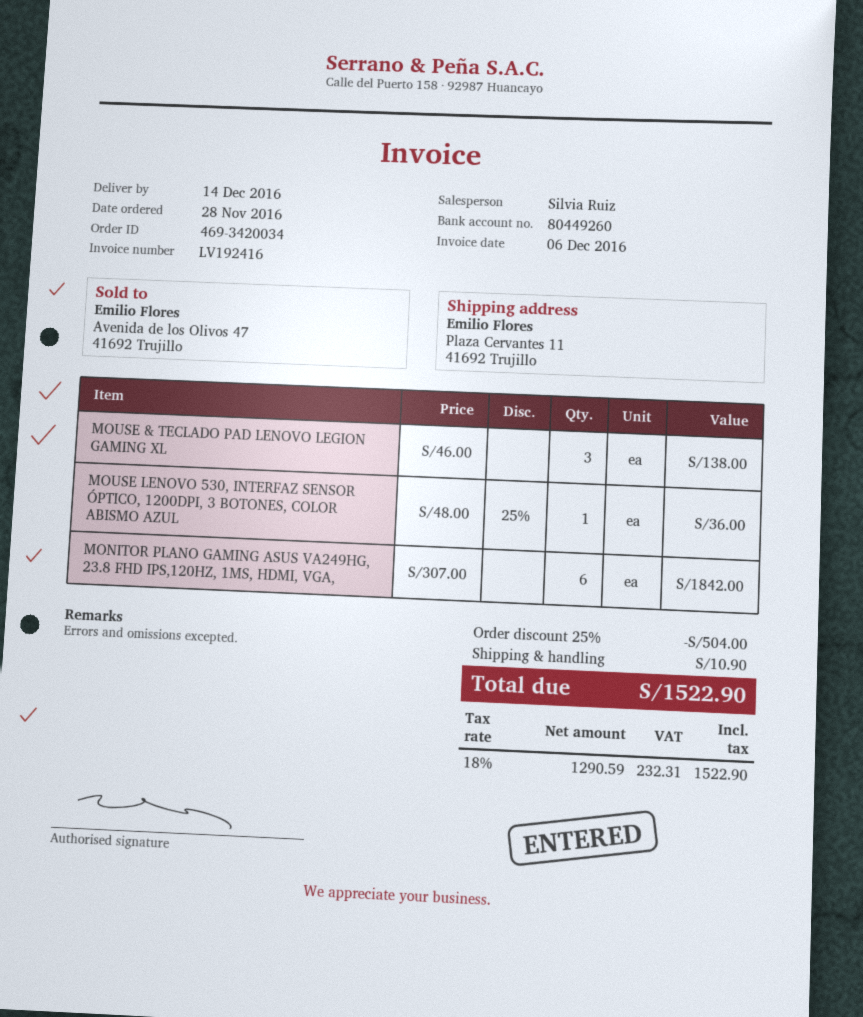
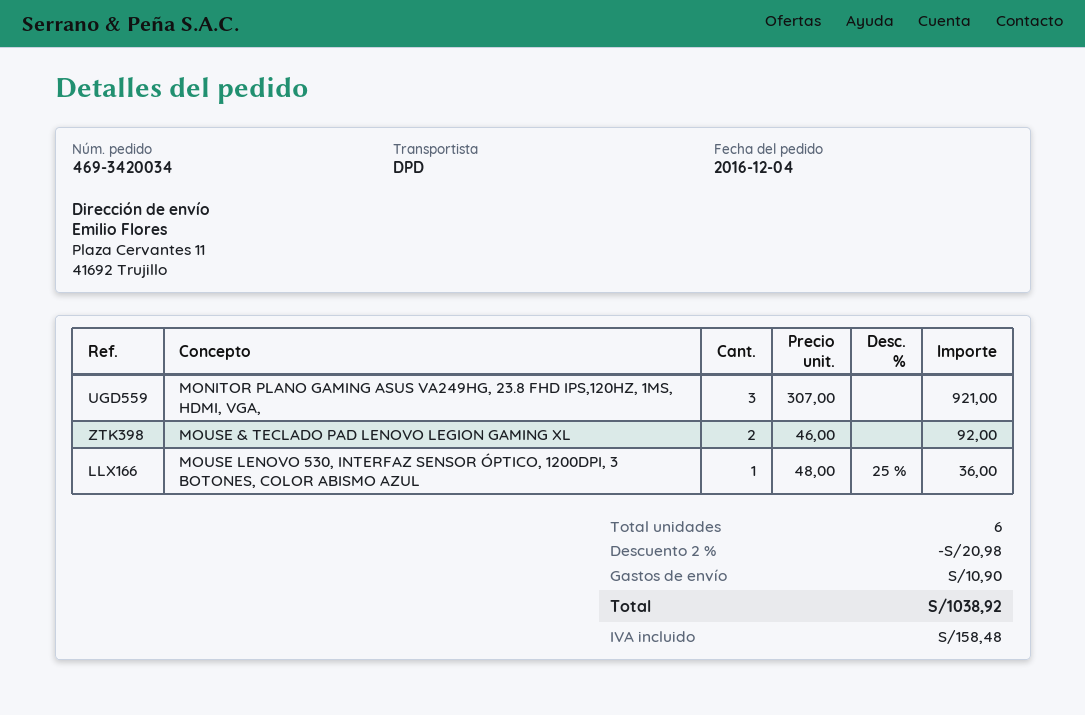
order date: 2016-11-28 -> 2016-12-04
MOUSE & TECLADO PAD LENOVO LEGION GAMING XL: 3 x 46.00 = 138.00 -> 2 x 46.00 = 92.00
MONITOR PLANO GAMING ASUS VA249HG, 23.8 FHD IPS,120HZ, 1MS, HDMI, VGA,: 6 x 307.00 = 1842.00 -> 3 x 307.00 = 921.00
discount: 25% = 504.00 -> 2% = 20.98
tax: 232.31 -> 158.48
total: 1522.90 -> 1038.92

